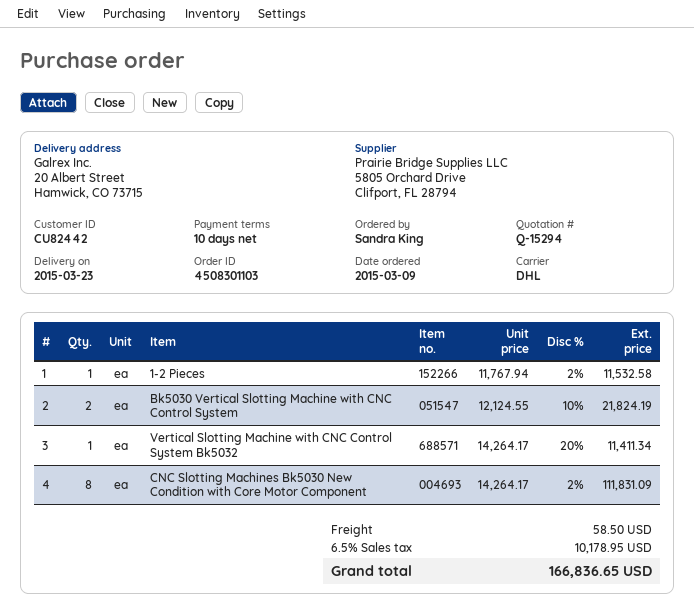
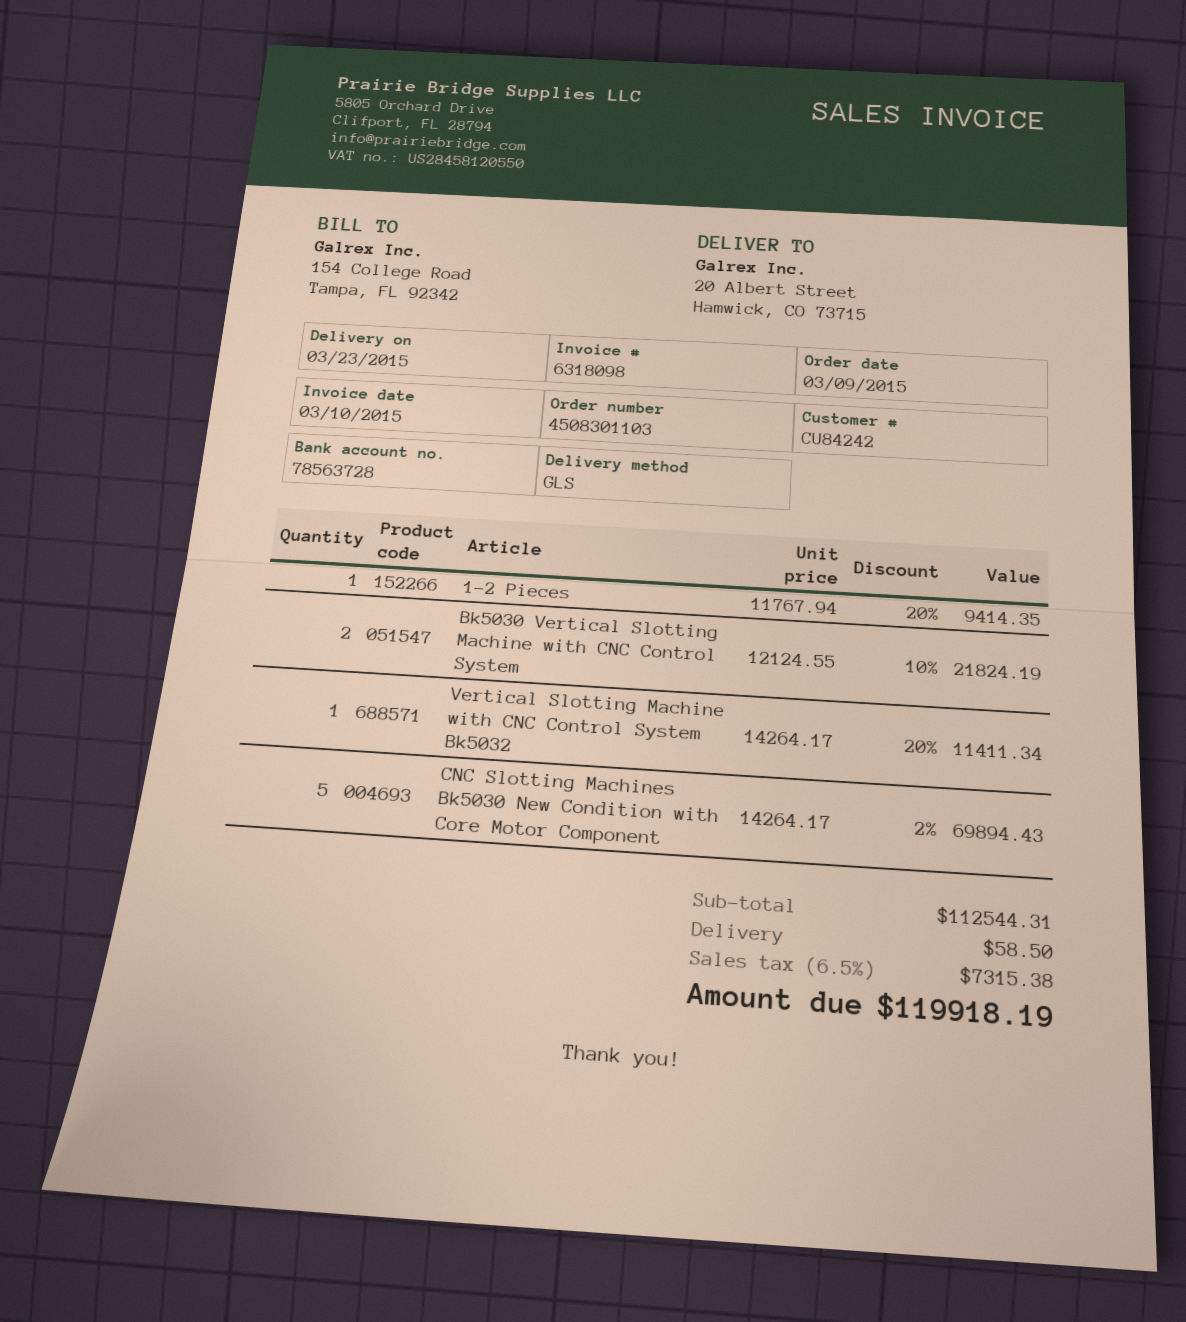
customer number: CU82442 -> CU84242
shipping method: DHL -> GLS
1-2 Pieces: 1 x 11767.94 - 2% = 11532.58 -> 1 x 11767.94 - 20% = 9414.35
CNC Slotting Machines Bk5030 New Condition with Core Motor Component: 8 x 14264.17 - 2% = 111831.09 -> 5 x 14264.17 - 2% = 69894.43
tax: 6.5% = 10178.95 -> 6.5% = 7315.38
total: 166836.65 -> 119918.19

